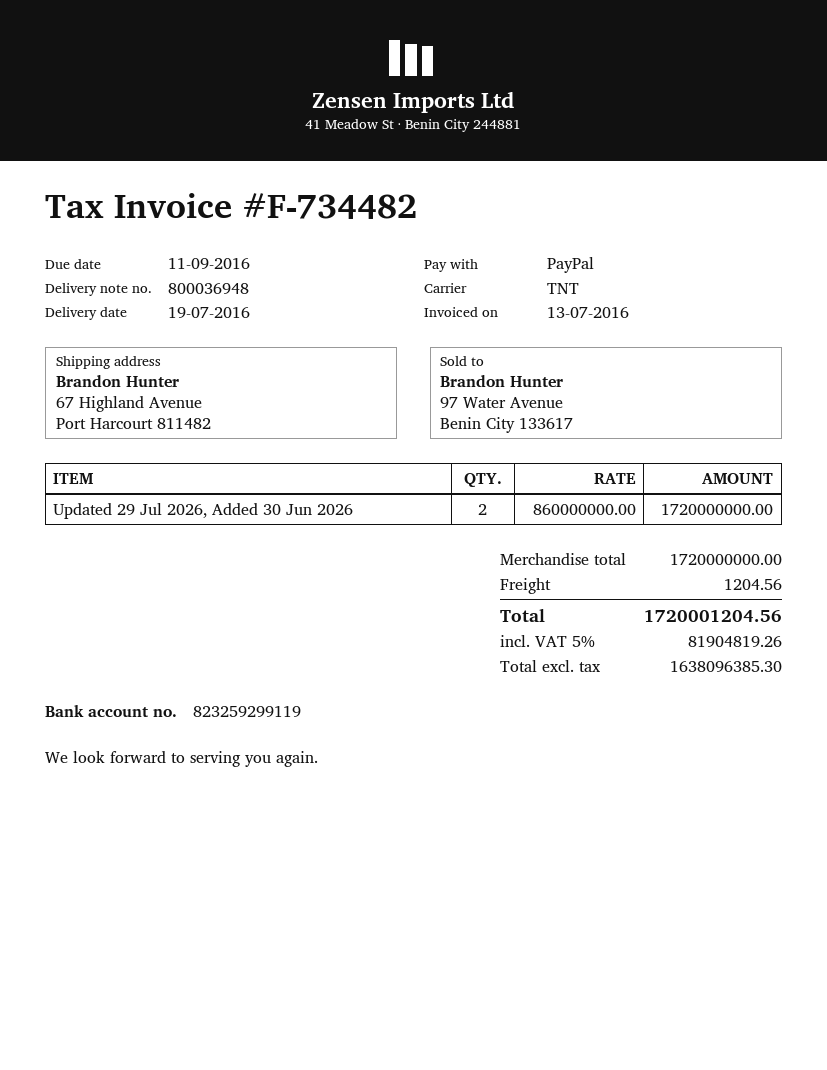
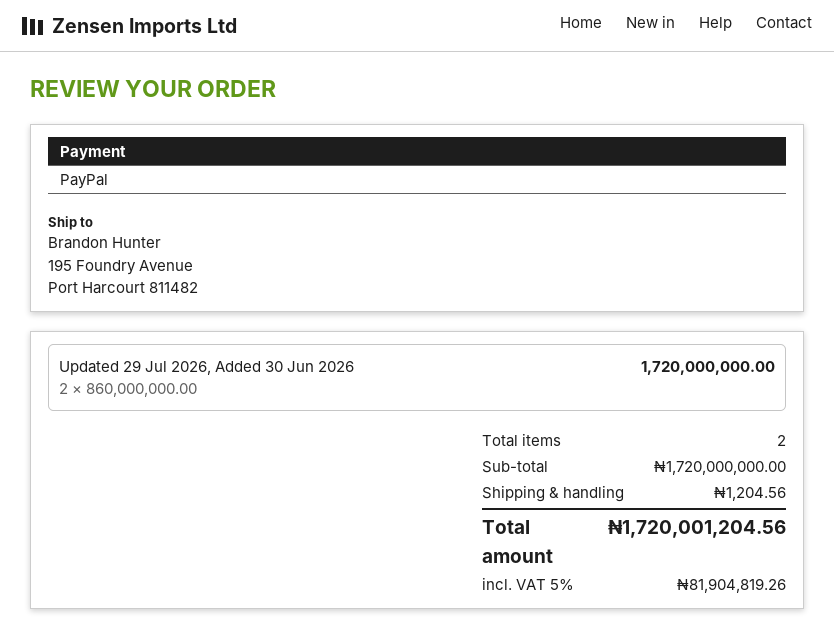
ship to: 67 Highland Avenue, Port Harcourt 811482 -> 195 Foundry Avenue, Port Harcourt 811482

